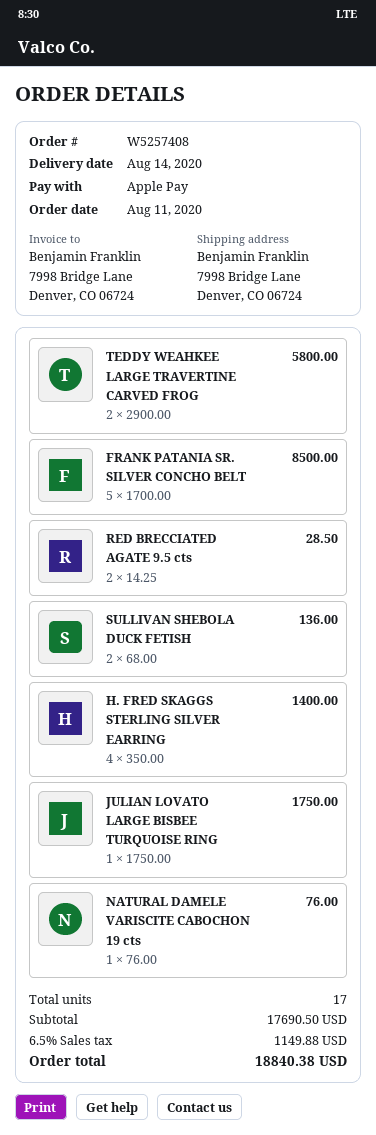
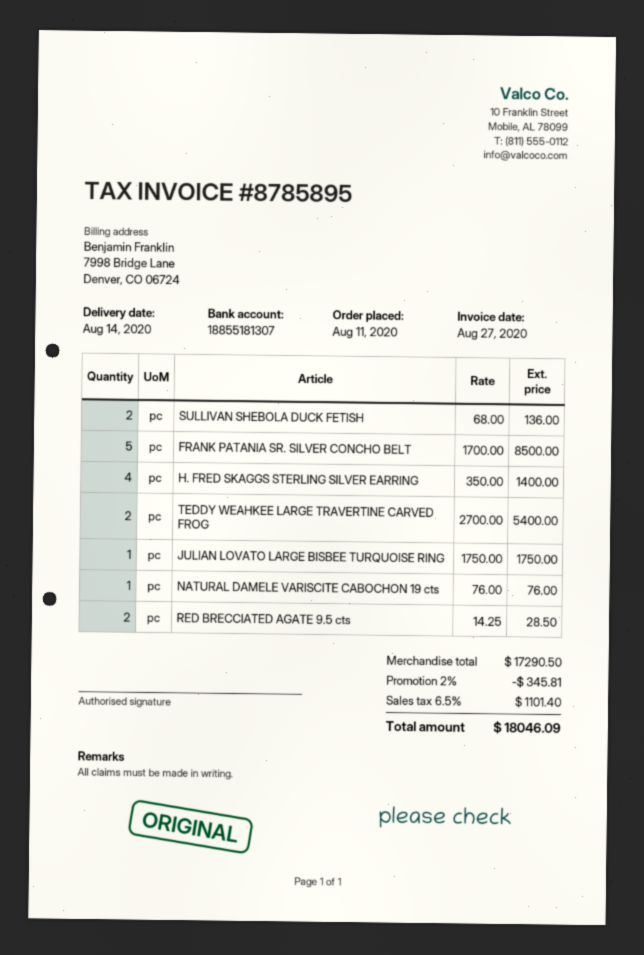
TEDDY WEAHKEE LARGE TRAVERTINE CARVED FROG: 2 x 2900.00 = 5800.00 -> 2 x 2700.00 = 5400.00
subtotal: 17690.50 -> 17290.50
discount: none -> 2% = 345.81
tax: 6.5% = 1149.88 -> 6.5% = 1101.40
total: 18840.38 -> 18046.09

